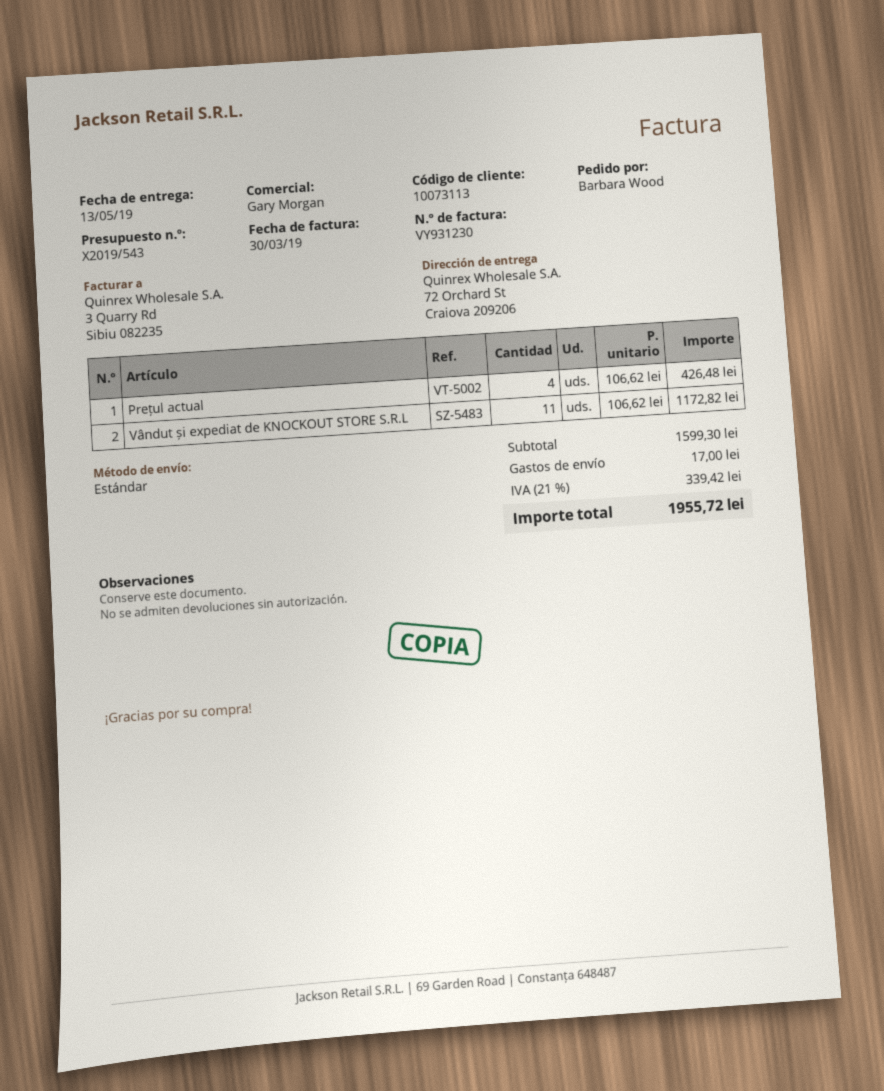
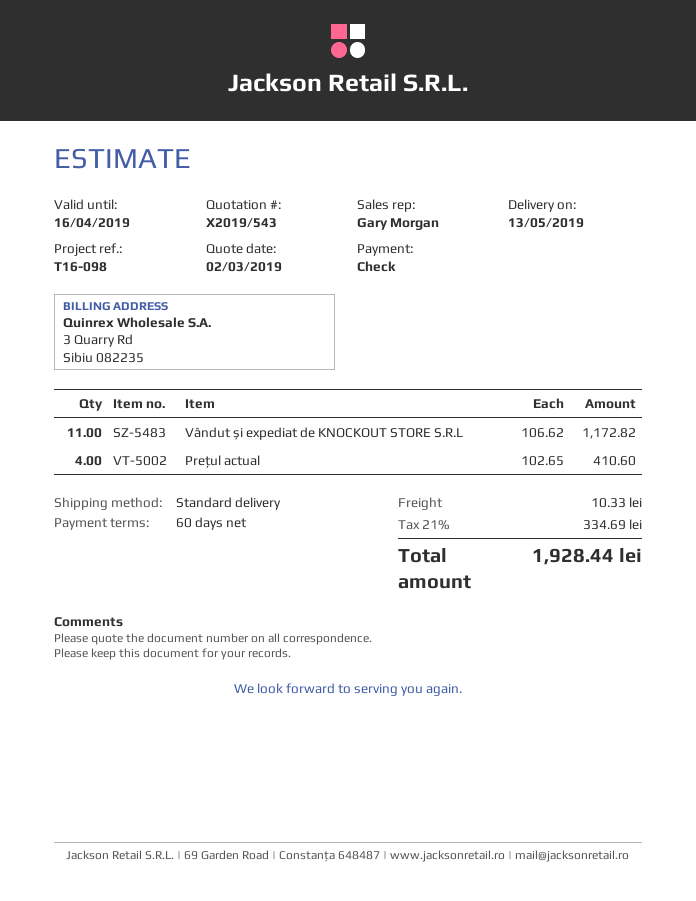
Prețul actual: 4 x 106.62 = 426.48 -> 4 x 102.65 = 410.60
shipping: 17.00 -> 10.33
tax: 21% = 339.42 -> 21% = 334.69
total: 1955.72 -> 1928.44

